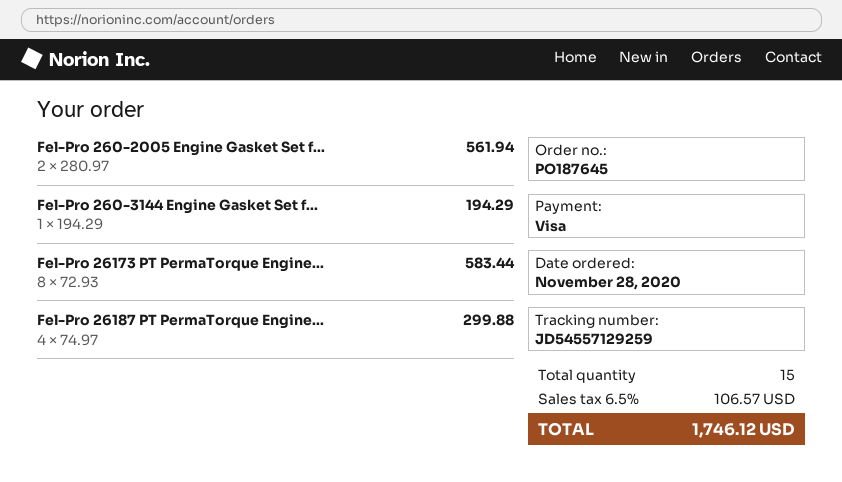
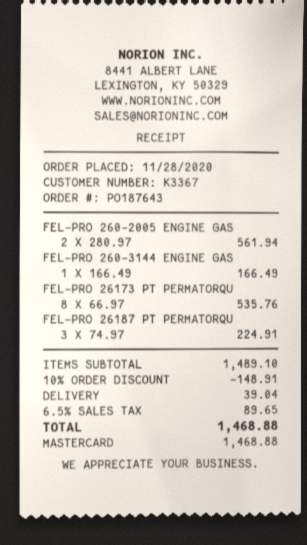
order number: PO187645 -> PO187643
payment method: Visa -> Mastercard
Fel-Pro 260-3144 Engine Gasket Set f...: 1 x 194.29 = 194.29 -> 1 x 166.49 = 166.49
Fel-Pro 26173 PT PermaTorque Engine...: 8 x 72.93 = 583.44 -> 8 x 66.97 = 535.76
Fel-Pro 26187 PT PermaTorque Engine...: 4 x 74.97 = 299.88 -> 3 x 74.97 = 224.91
discount: none -> 10% = 148.91
shipping: none -> 39.04
tax: 6.5% = 106.57 -> 6.5% = 89.65
total: 1746.12 -> 1468.88

